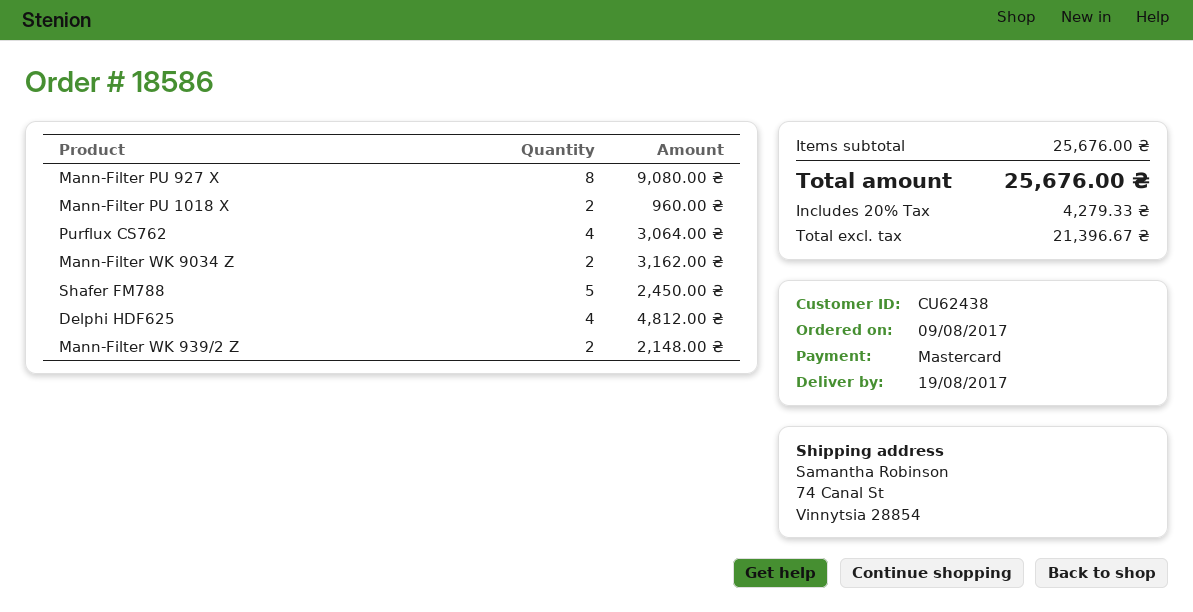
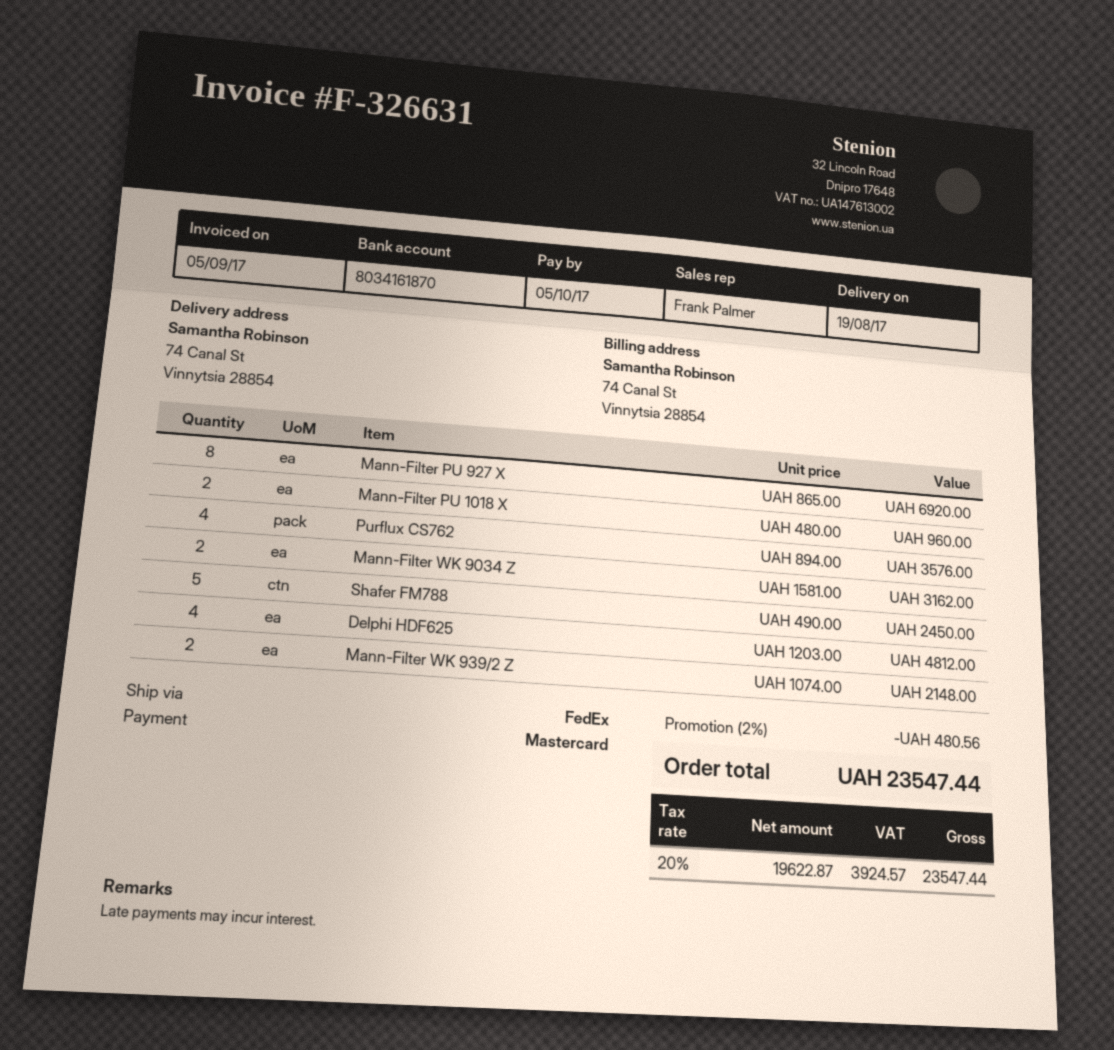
Mann-Filter PU 927 X: 8 for 9080.00 -> 8 for 6920.00
Purflux CS762: 4 for 3064.00 -> 4 for 3576.00
discount: none -> 2% = 480.56
net: 21396.67 -> 19622.87
tax: 20% = 4279.33 -> 20% = 3924.57
total: 25676.00 -> 23547.44

